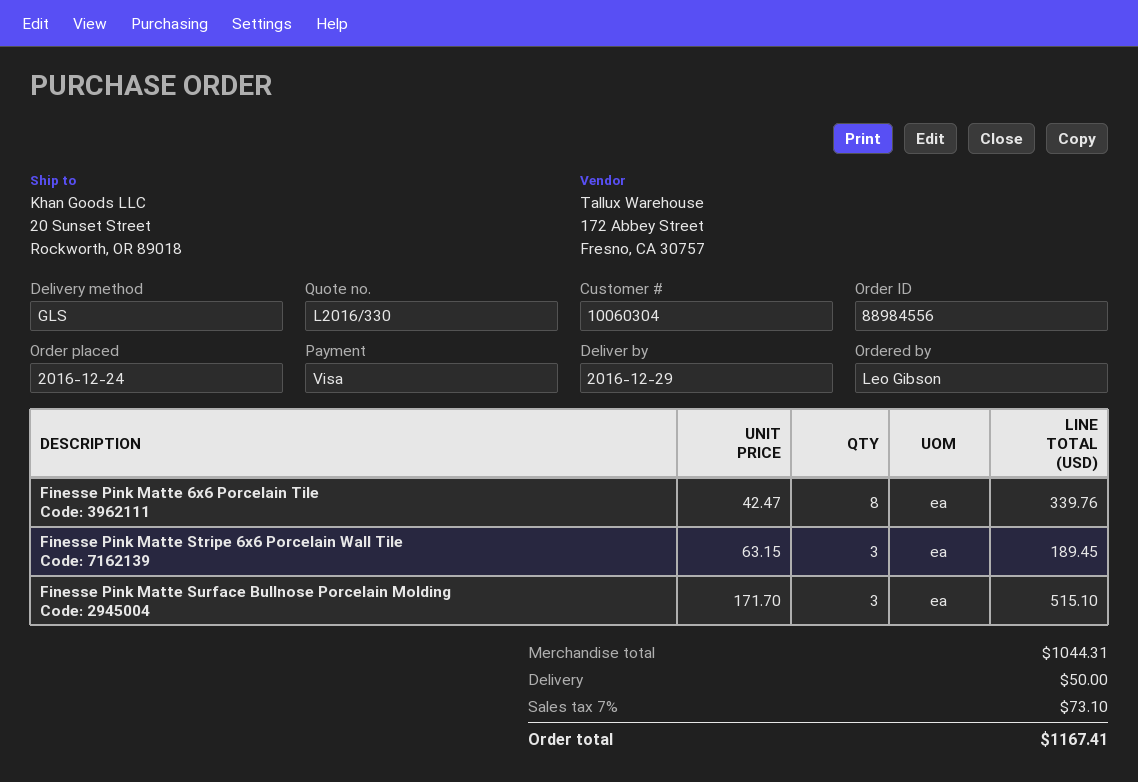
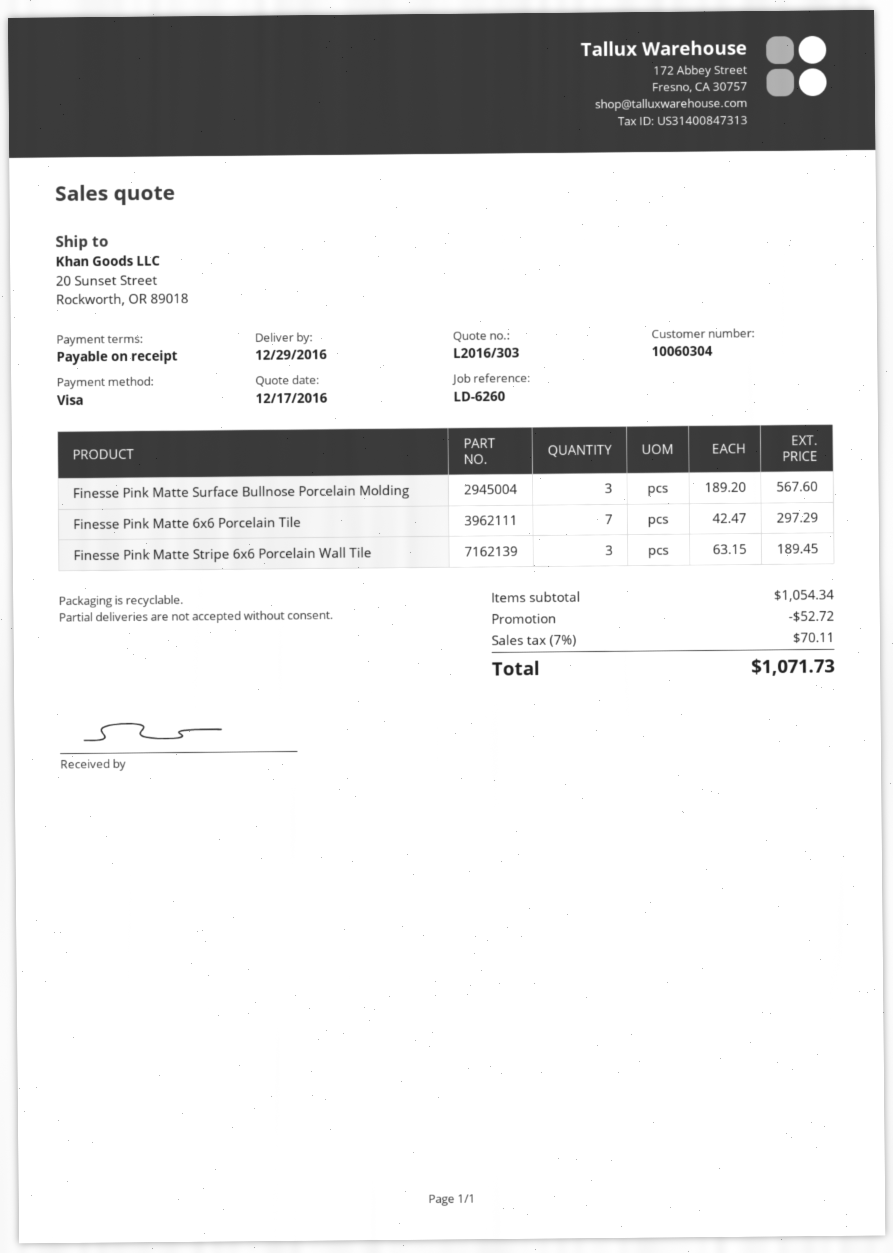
quote number: L2016/330 -> L2016/303
Finesse Pink Matte 6x6 Porcelain Tile: 8 x 42.47 = 339.76 -> 7 x 42.47 = 297.29
Finesse Pink Matte Surface Bullnose Porcelain Molding: 3 x 171.70 = 515.10 -> 3 x 189.20 = 567.60
subtotal: 1044.31 -> 1054.34
discount: none -> 52.72
shipping: 50.00 -> none
tax: 7% = 73.10 -> 7% = 70.11
total: 1167.41 -> 1071.73

